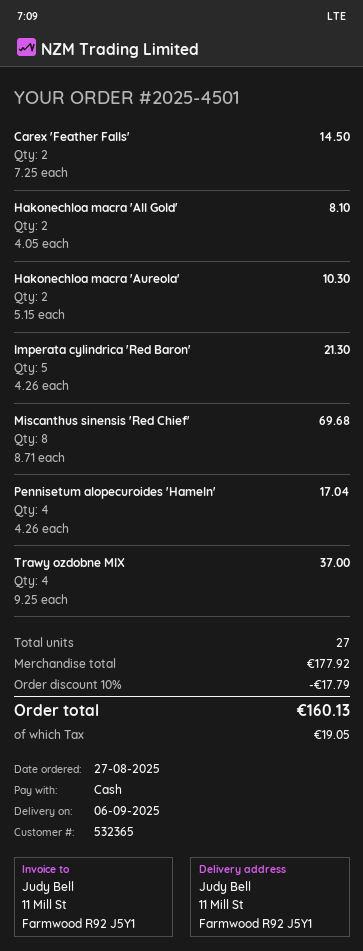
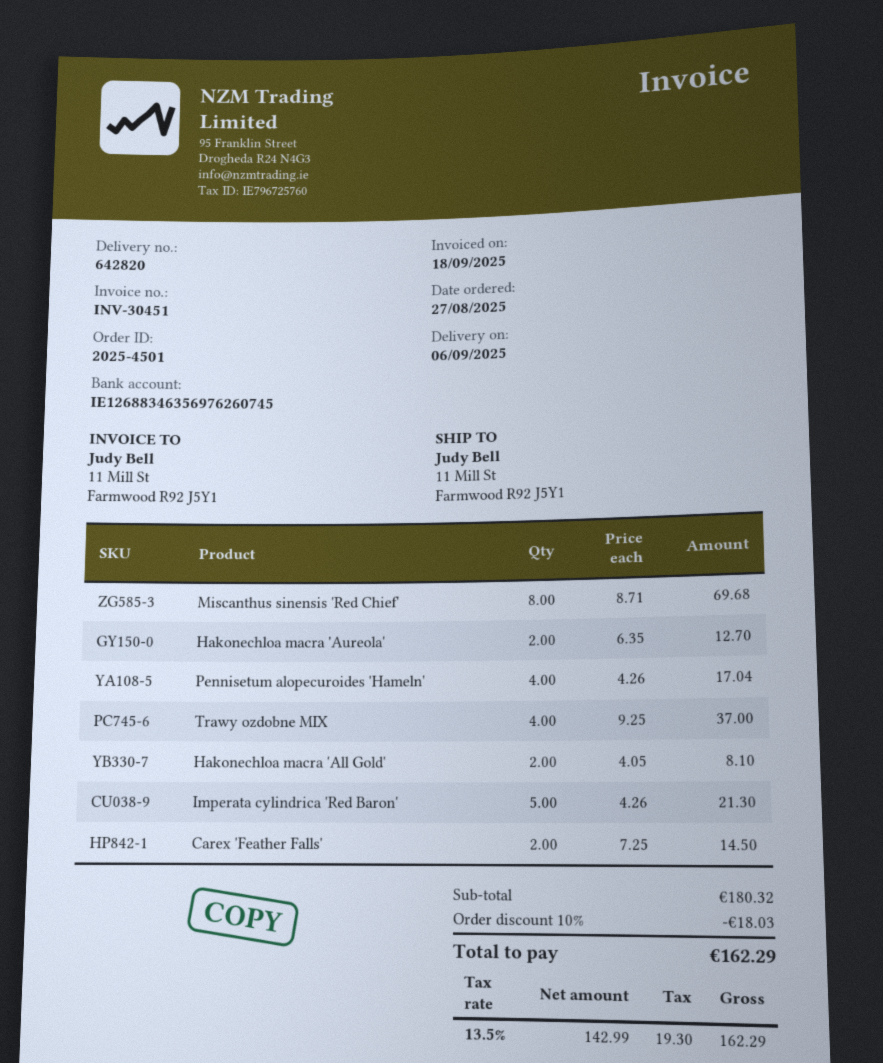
Hakonechloa macra 'Aureola': 2 x 5.15 = 10.30 -> 2 x 6.35 = 12.70
subtotal: 177.92 -> 180.32
discount: 10% = 17.79 -> 10% = 18.03
tax: 19.05 -> 19.30
total: 160.13 -> 162.29

